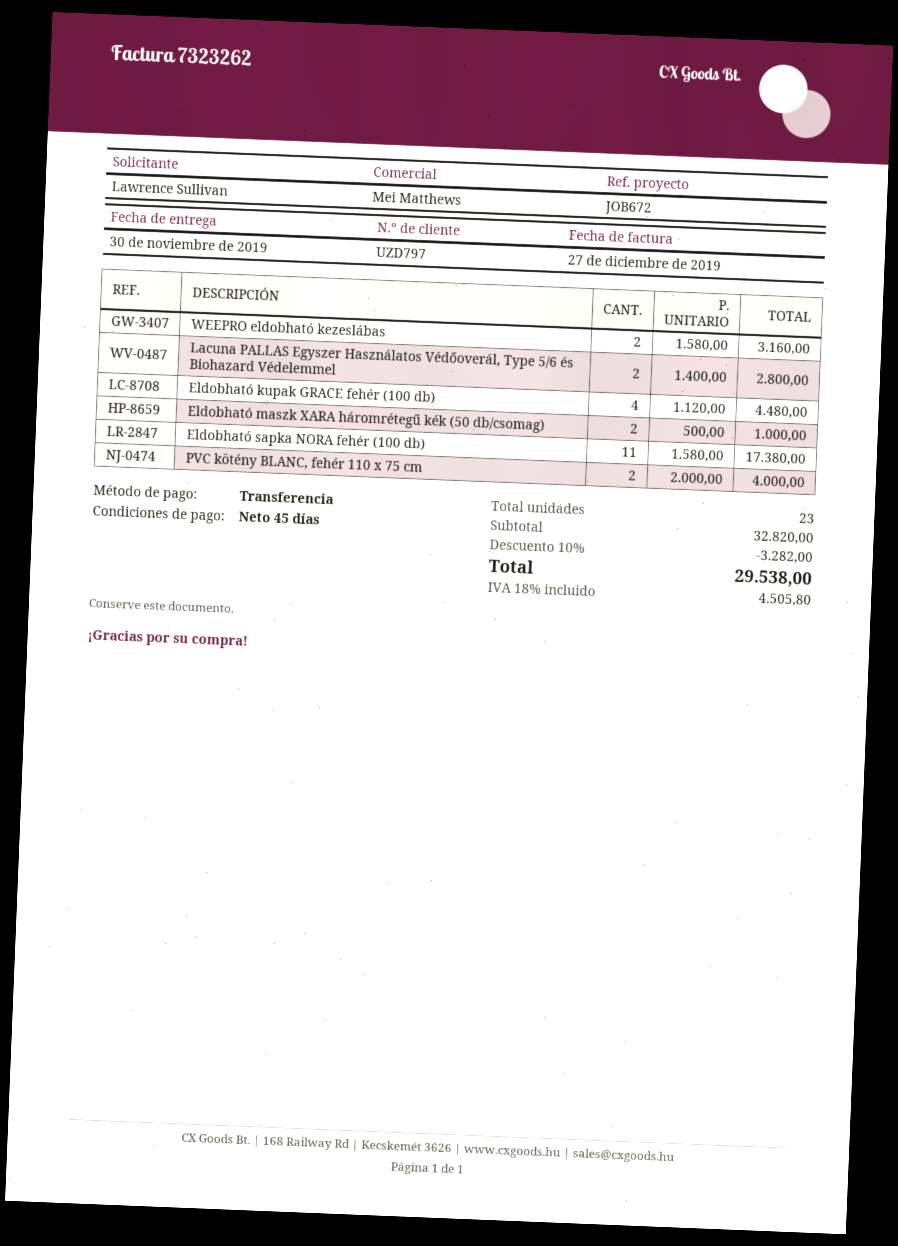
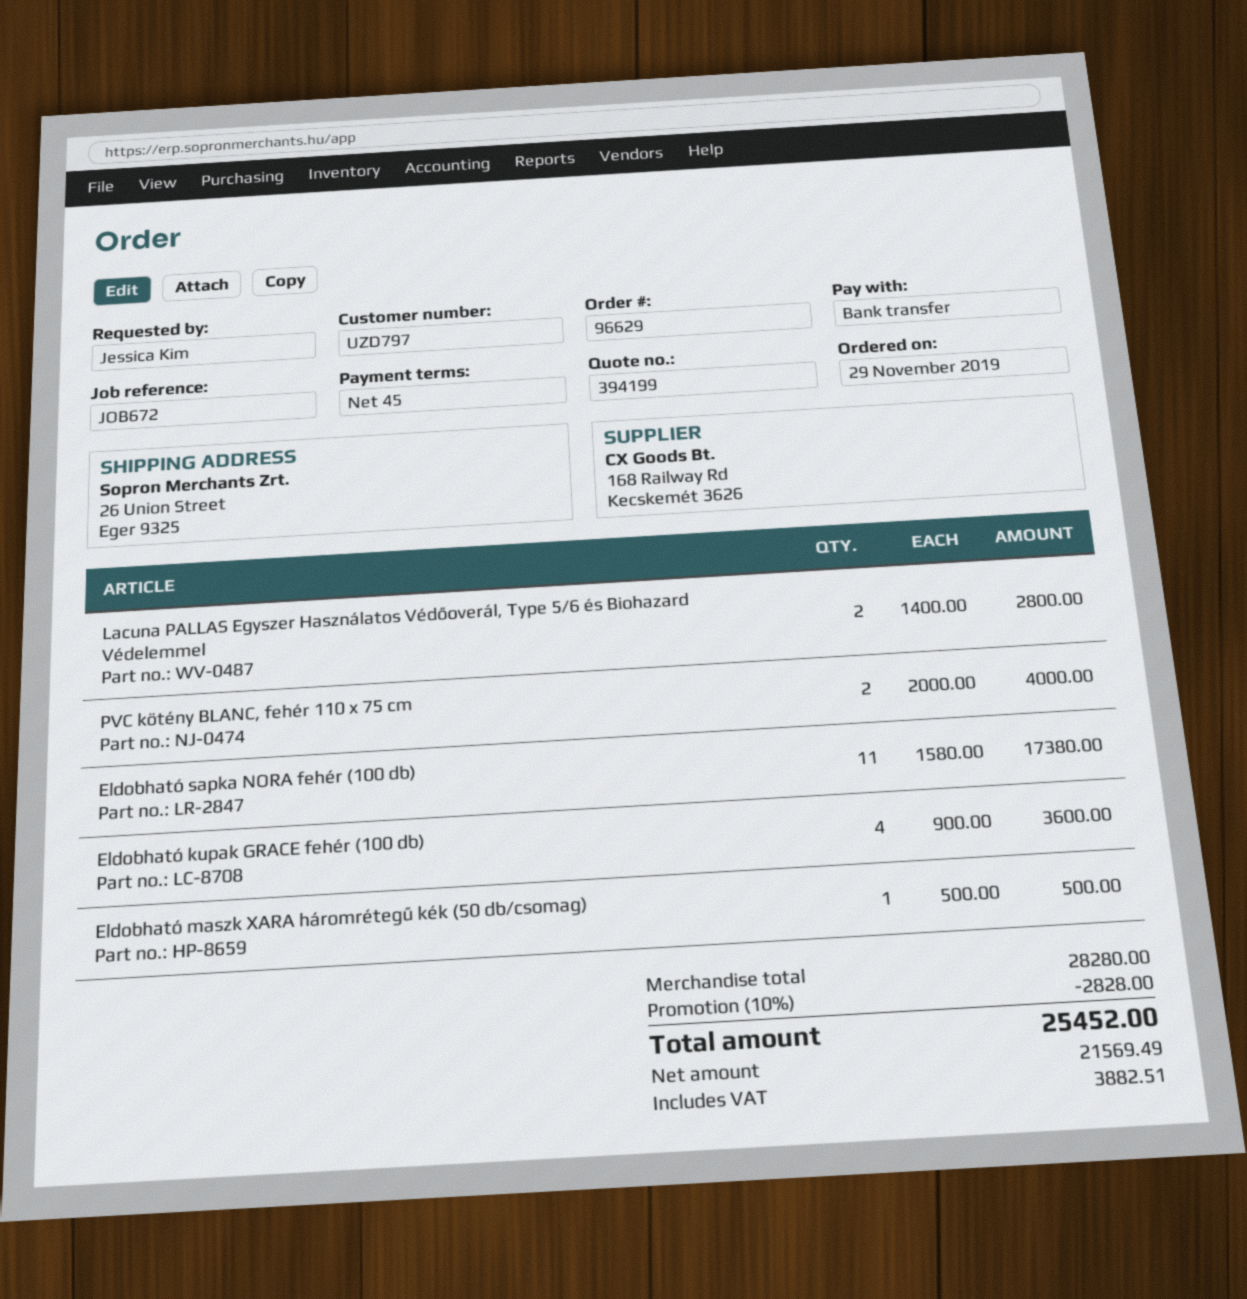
ordered by: Lawrence Sullivan -> Jessica Kim
WEEPRO eldobható kezeslábas: 2 x 1580.00 = 3160.00 -> none
Eldobható kupak GRACE fehér (100 db): 4 x 1120.00 = 4480.00 -> 4 x 900.00 = 3600.00
Eldobható maszk XARA háromrétegű kék (50 db/csomag): 2 x 500.00 = 1000.00 -> 1 x 500.00 = 500.00
subtotal: 32820.00 -> 28280.00
discount: 10% = 3282.00 -> 10% = 2828.00
tax: 4505.80 -> 3882.51
total: 29538.00 -> 25452.00

